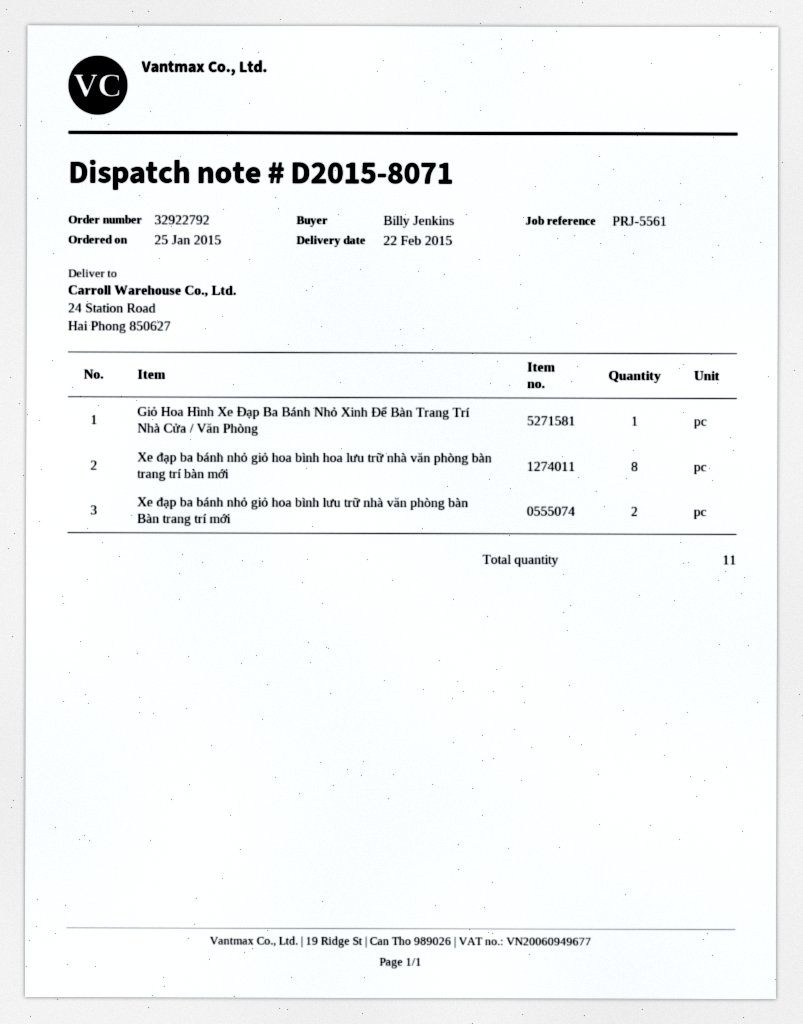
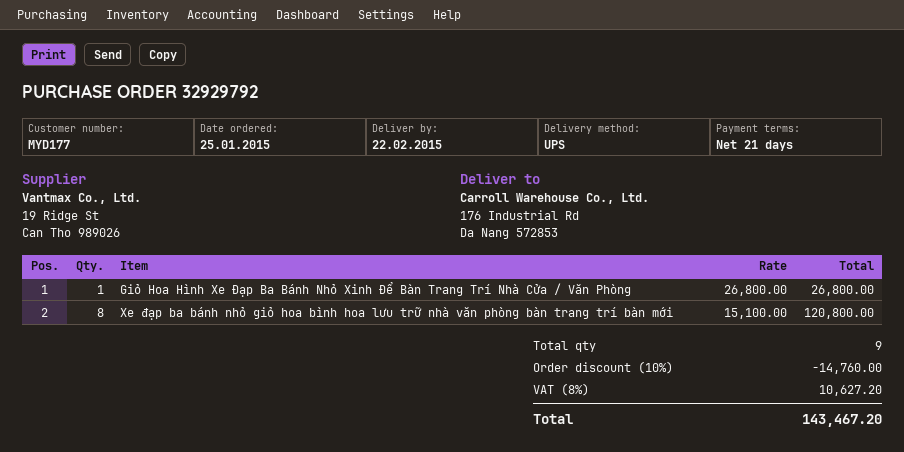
order number: 32922792 -> 32929792
ship to: 24 Station Road, Hai Phong 850627 -> 176 Industrial Rd, Da Nang 572853
Xe đạp ba bánh nhỏ giỏ hoa bình lưu trữ nhà văn phòng bàn Bàn trang trí mới: 2 -> none
total quantity: 11 -> 9

